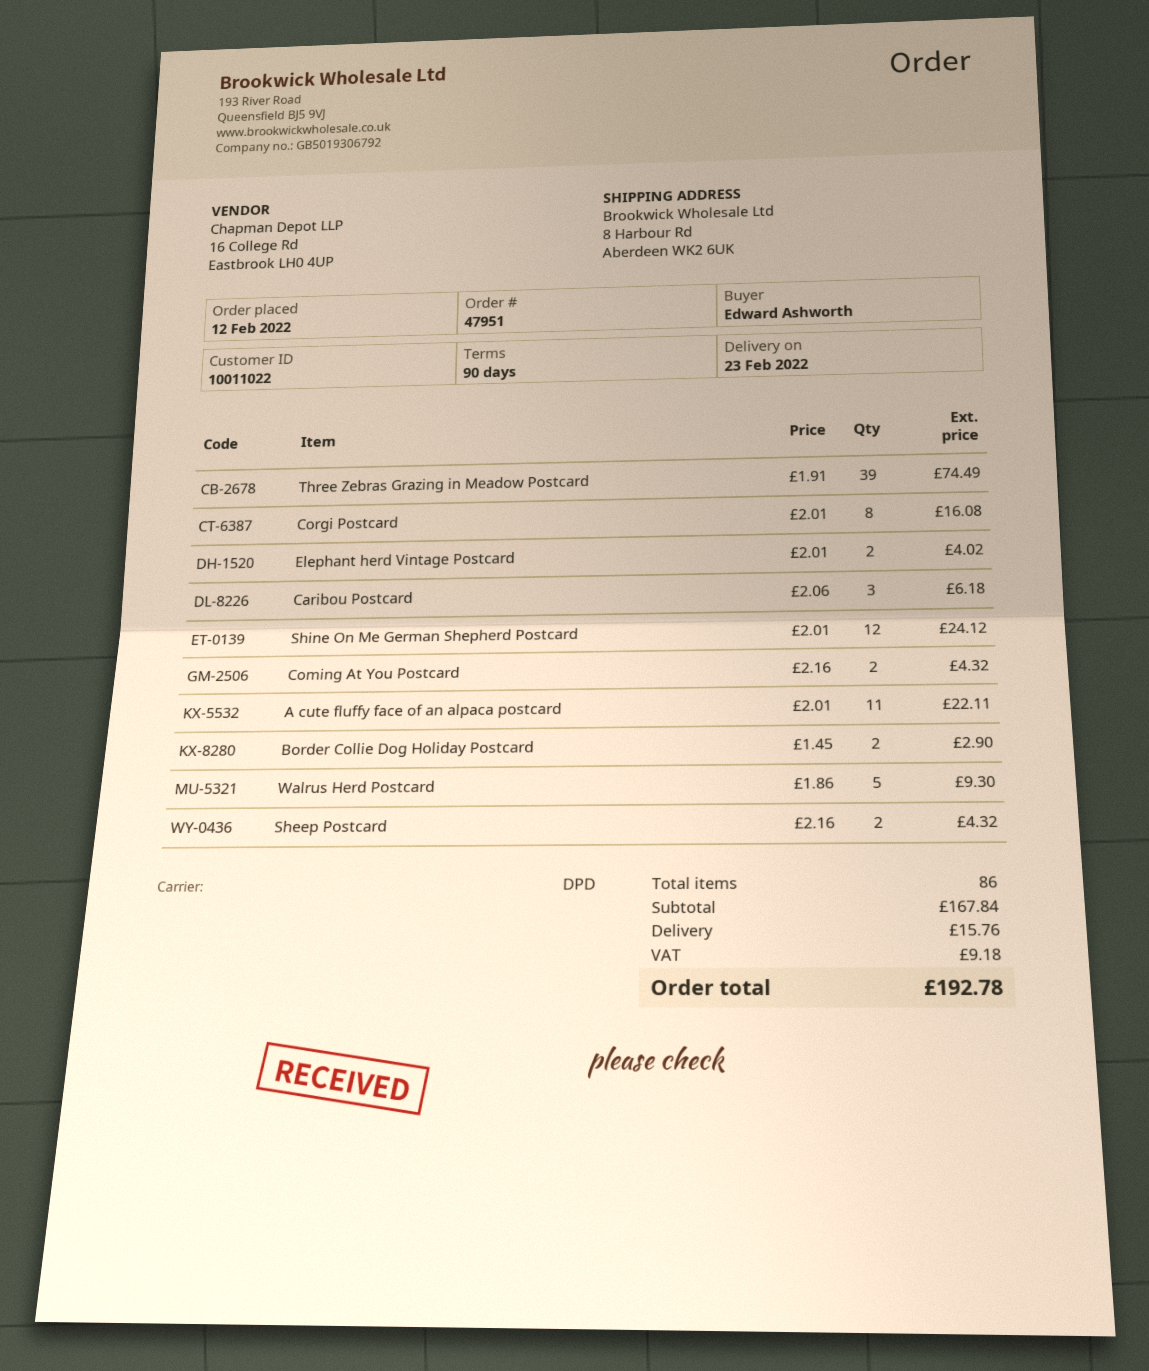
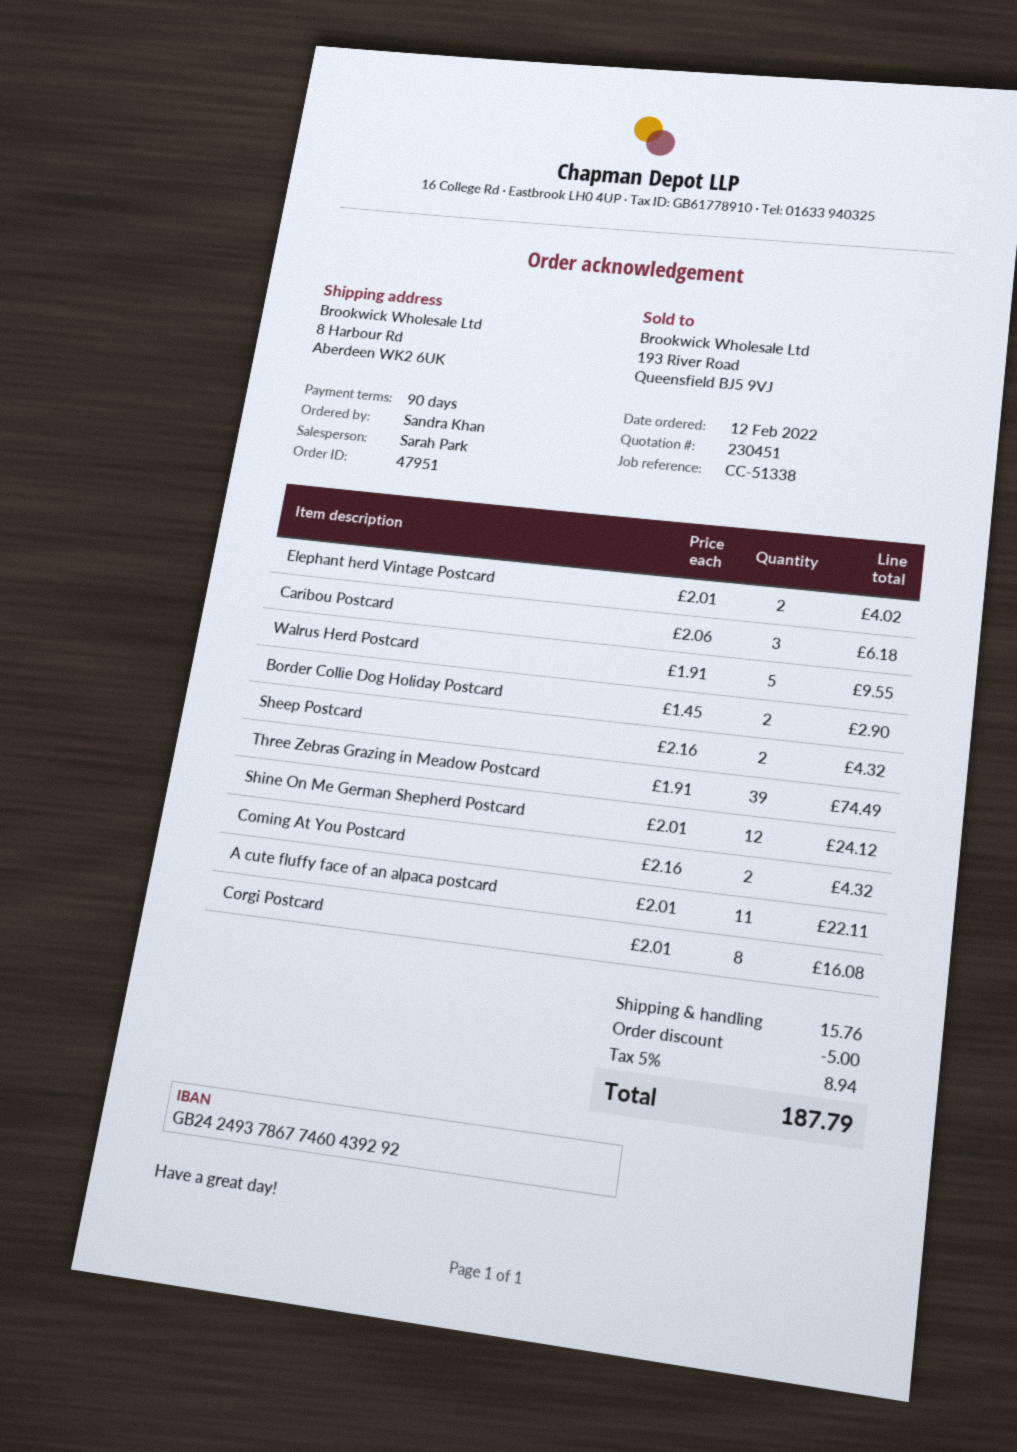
ordered by: Edward Ashworth -> Sandra Khan
Walrus Herd Postcard: 5 x 1.86 = 9.30 -> 5 x 1.91 = 9.55
discount: none -> 5.00
tax: 9.18 -> 8.94
total: 192.78 -> 187.79

